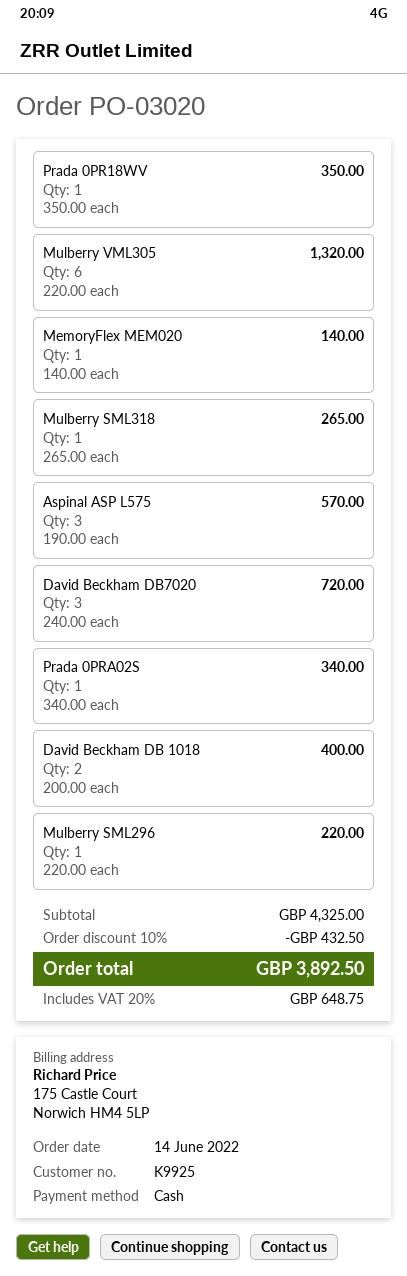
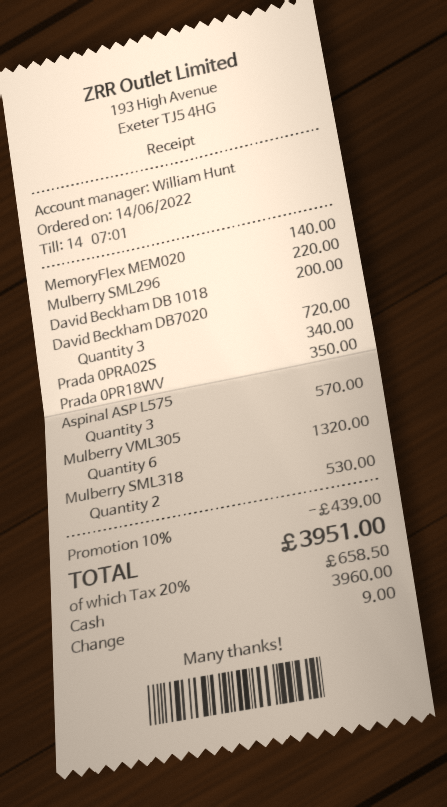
Mulberry SML318: 1 for 265.00 -> 2 for 530.00
David Beckham DB 1018: 2 for 400.00 -> 1 for 200.00
discount: 10% = 432.50 -> 10% = 439.00
tax: 20% = 648.75 -> 20% = 658.50
total: 3892.50 -> 3951.00

